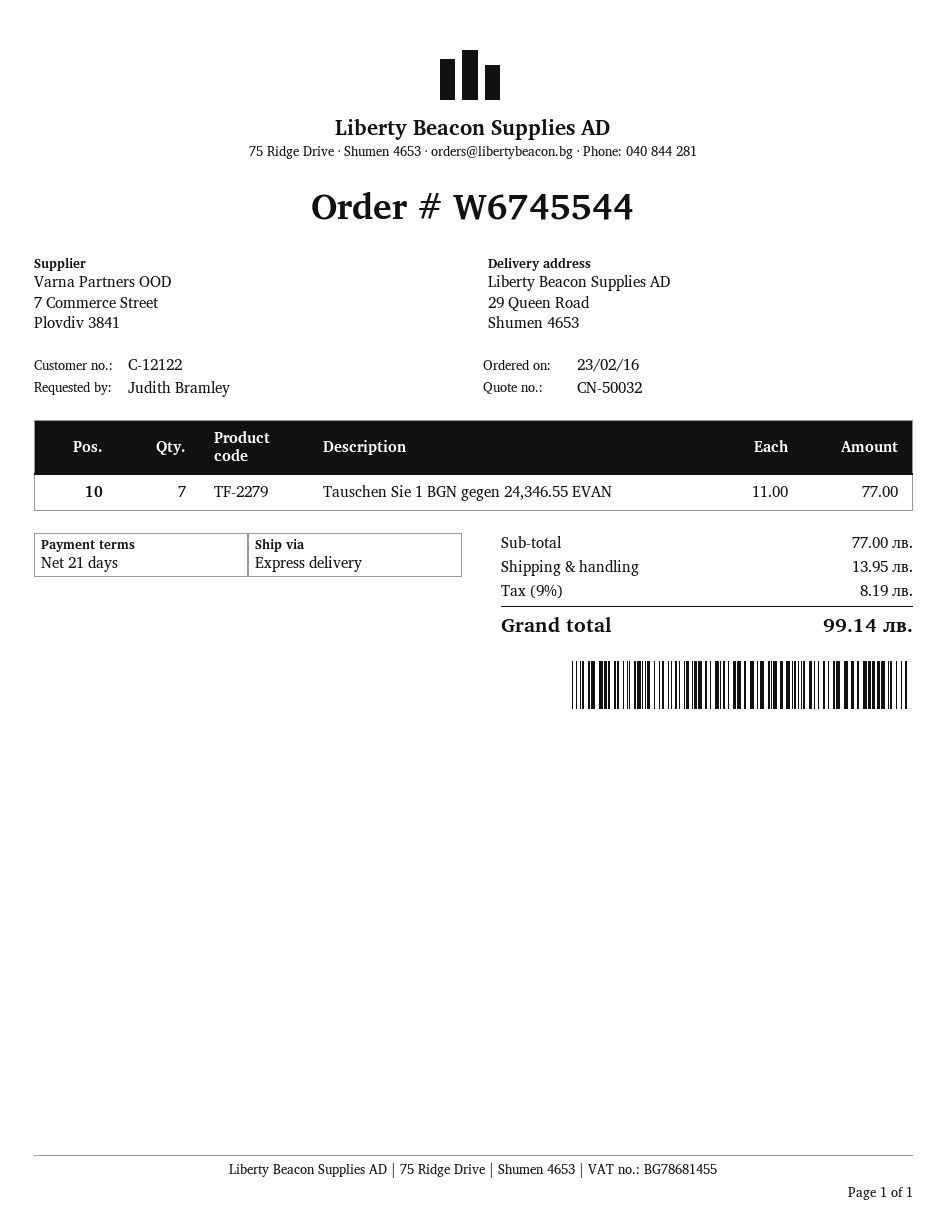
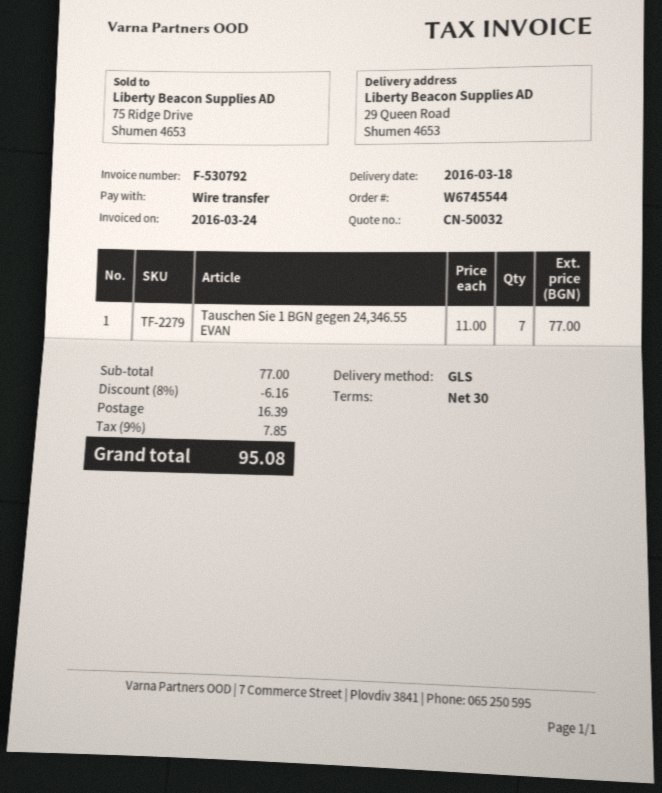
payment terms: 21 days -> 30 days
shipping method: express -> GLS
discount: none -> 8% = 6.16
shipping: 13.95 -> 16.39
tax: 9% = 8.19 -> 9% = 7.85
total: 99.14 -> 95.08

